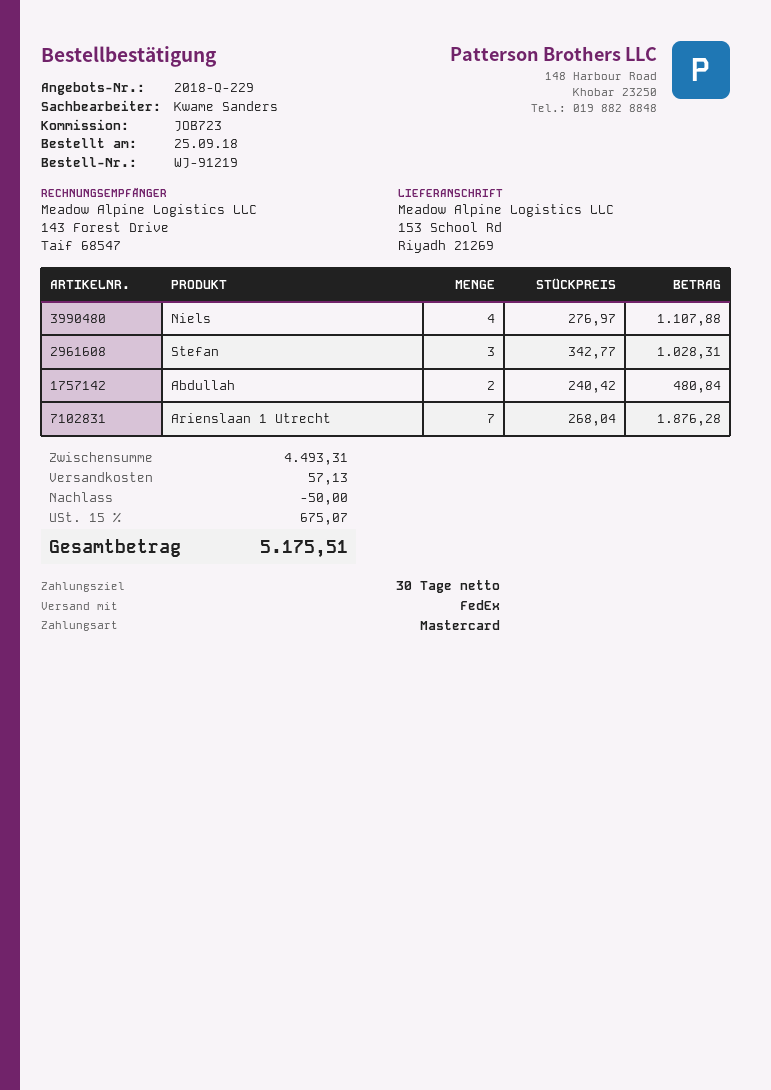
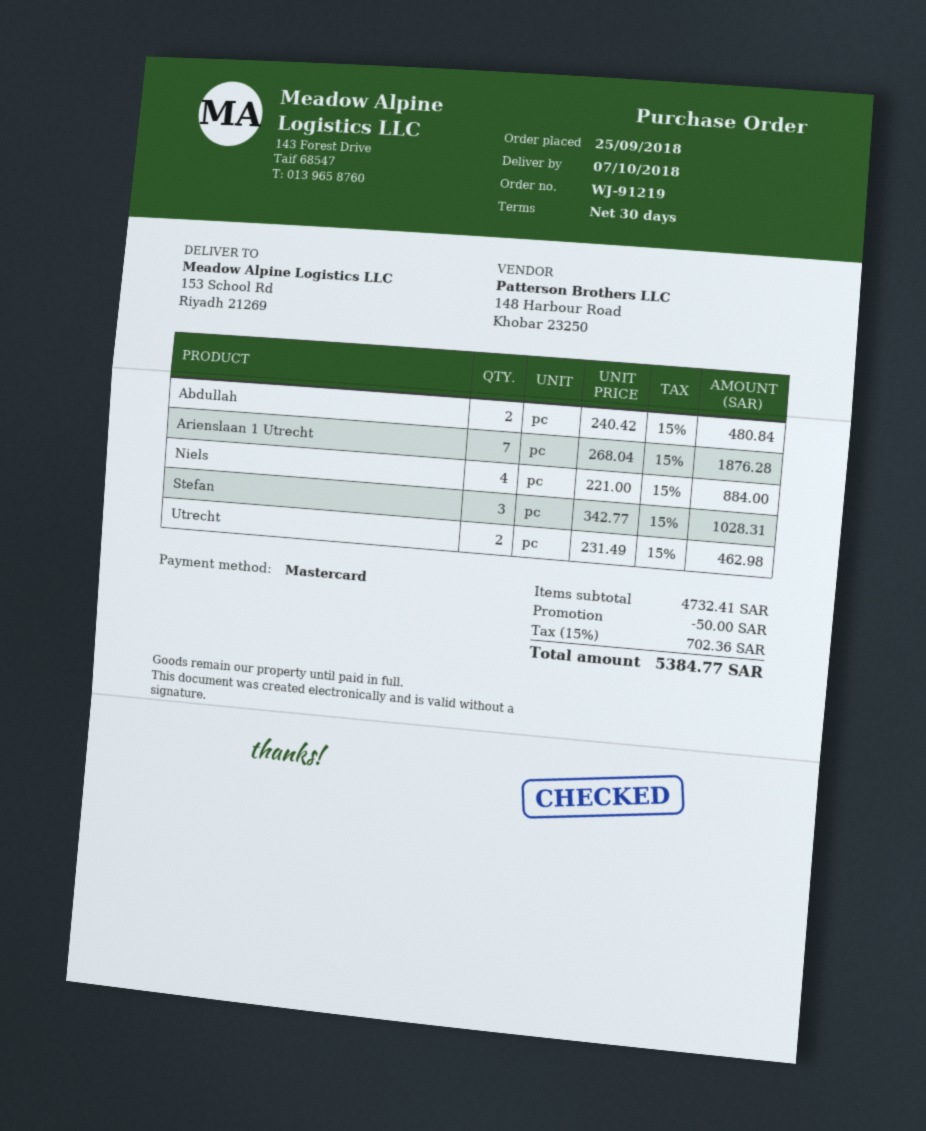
Niels: 4 x 276.97 = 1107.88 -> 4 x 221.00 = 884.00
Utrecht: none -> 2 x 231.49 = 462.98
subtotal: 4493.31 -> 4732.41
shipping: 57.13 -> none
tax: 15% = 675.07 -> 15% = 702.36
total: 5175.51 -> 5384.77

